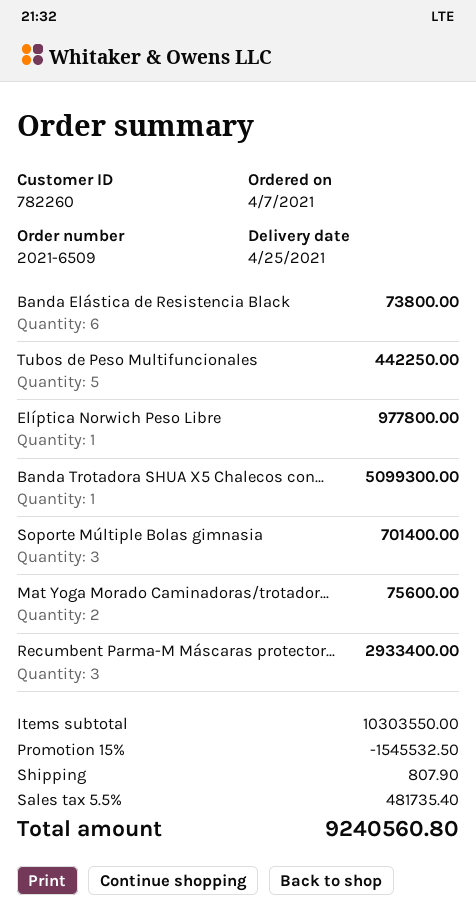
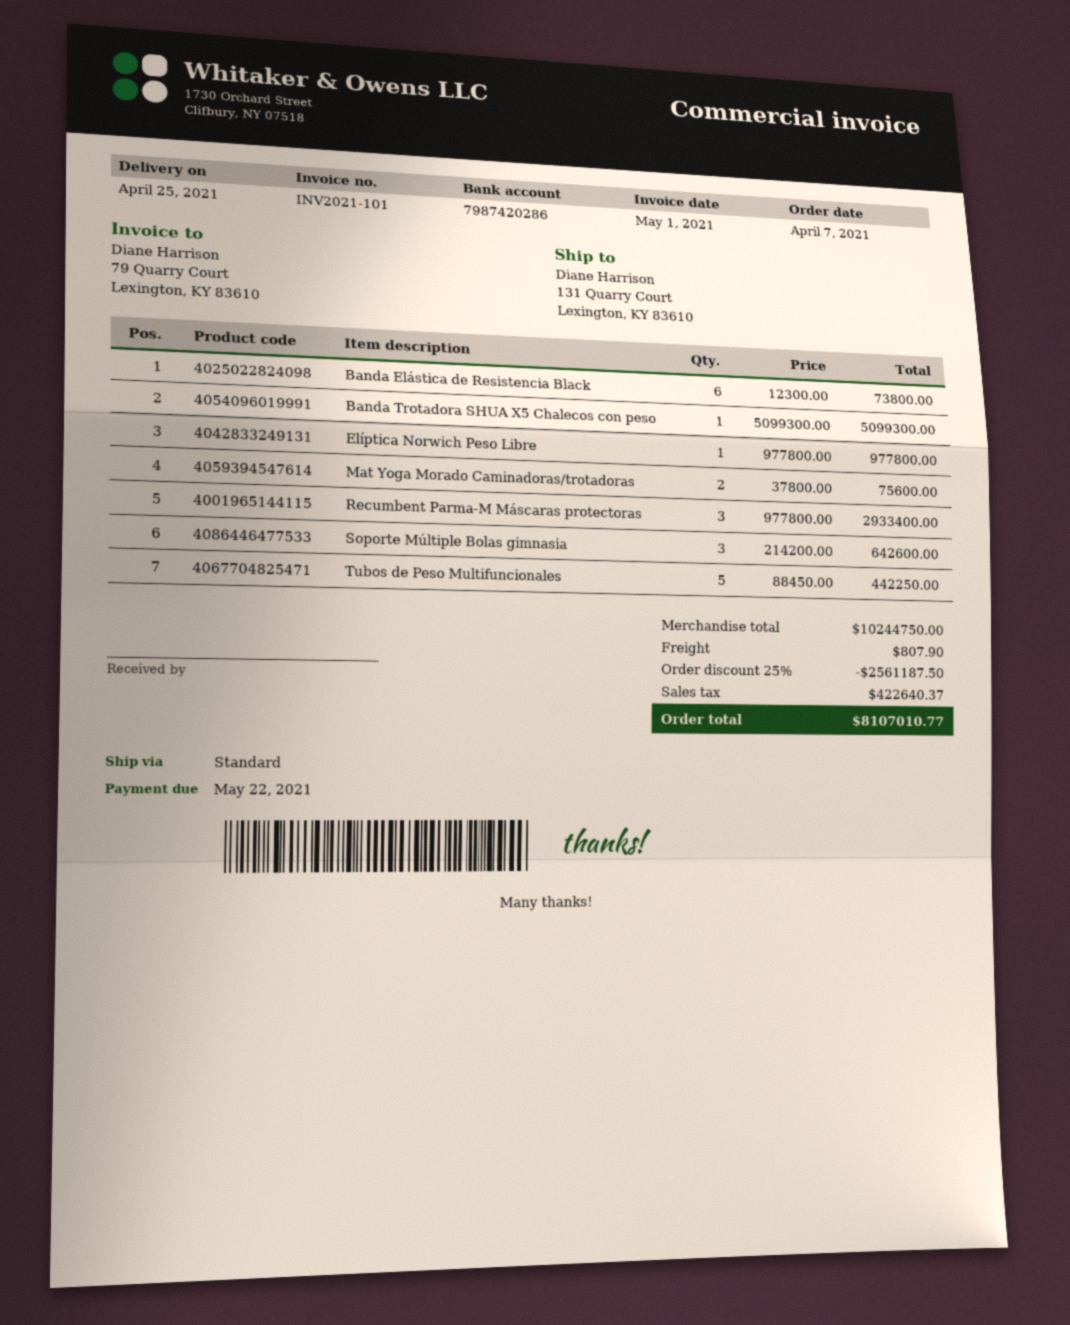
Soporte Múltiple Bolas gimnasia: 3 for 701400.00 -> 3 for 642600.00
subtotal: 10303550.00 -> 10244750.00
discount: 15% = 1545532.50 -> 25% = 2561187.50
tax: 481735.40 -> 422640.37
total: 9240560.80 -> 8107010.77

